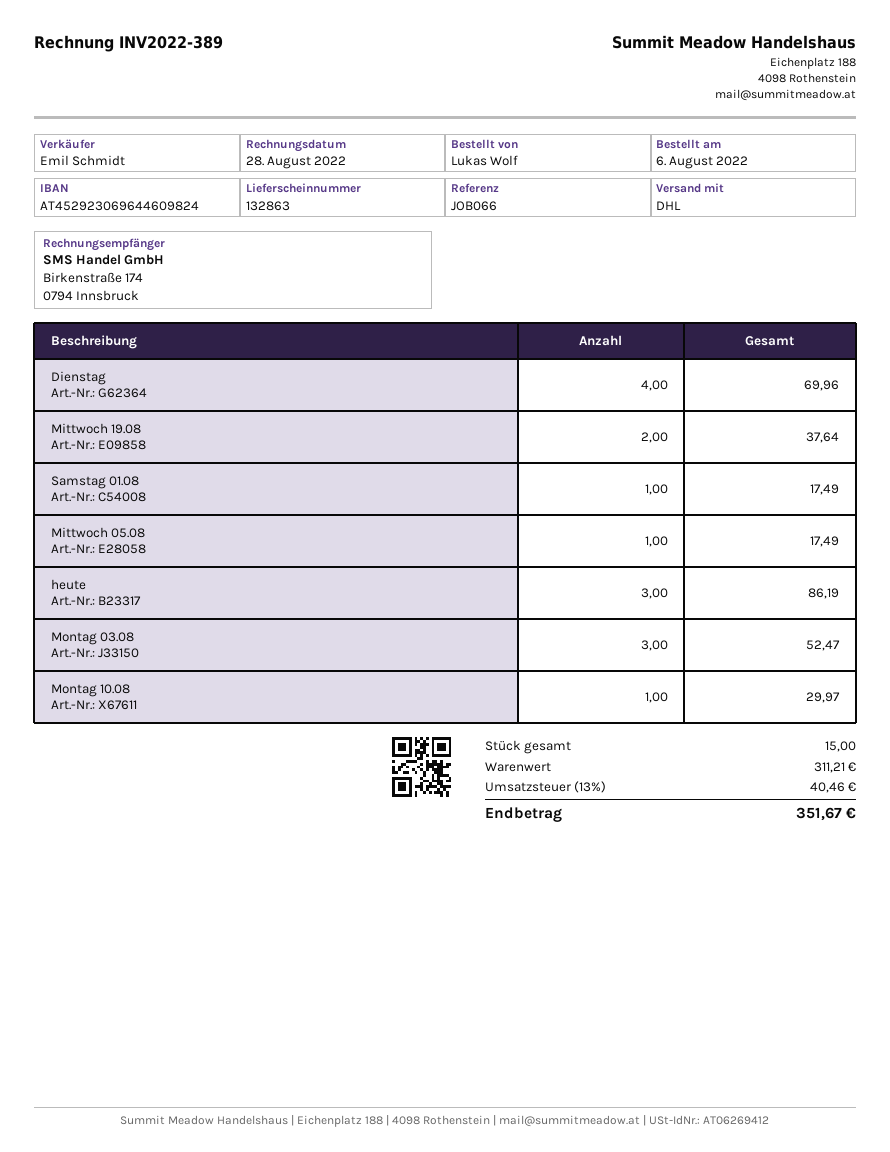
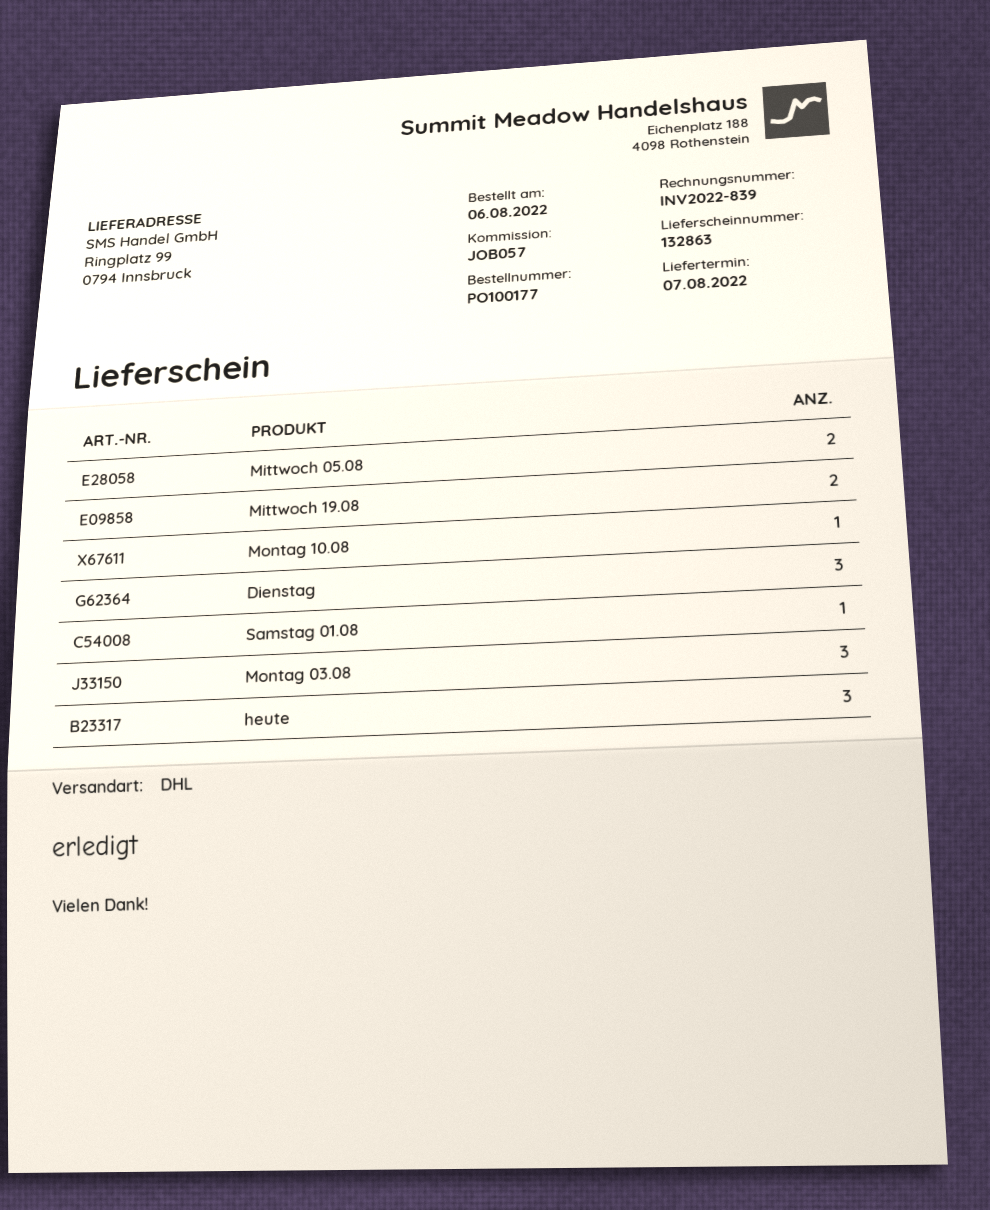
invoice number: INV2022-389 -> INV2022-839
reference: JOB066 -> JOB057
Dienstag: 4 -> 3
Mittwoch 05.08: 1 -> 2

